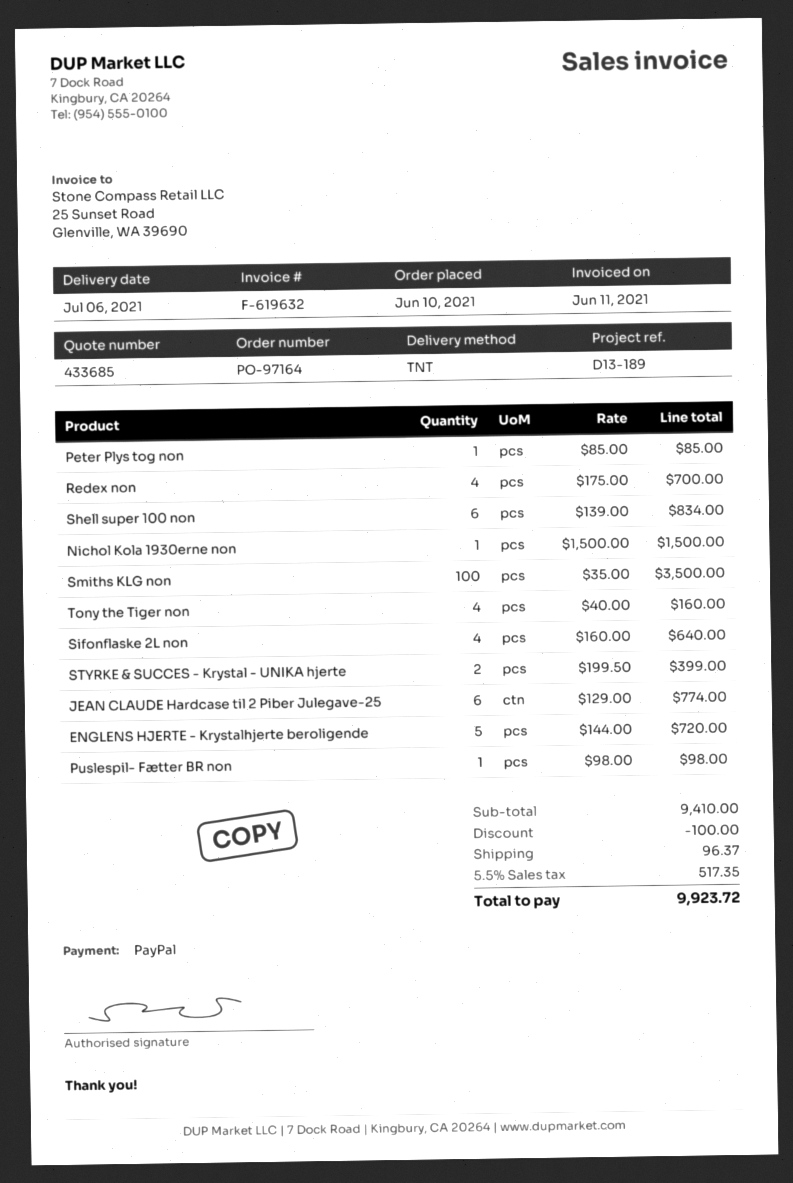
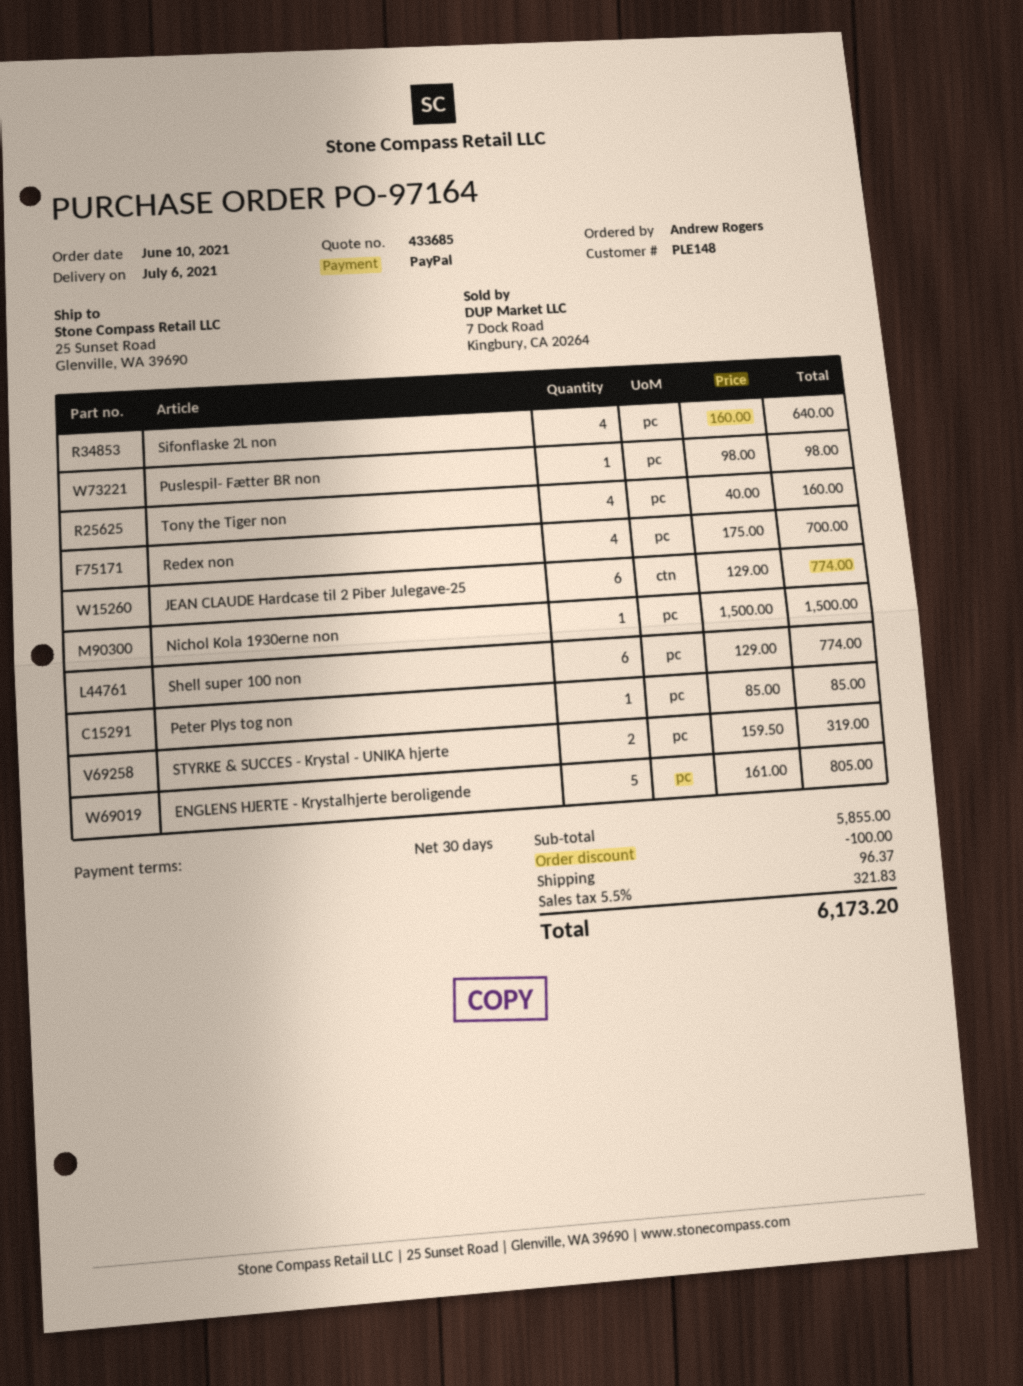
Shell super 100 non: 6 x 139.00 = 834.00 -> 6 x 129.00 = 774.00
Smiths KLG non: 100 x 35.00 = 3500.00 -> none
STYRKE & SUCCES - Krystal - UNIKA hjerte: 2 x 199.50 = 399.00 -> 2 x 159.50 = 319.00
ENGLENS HJERTE - Krystalhjerte beroligende: 5 x 144.00 = 720.00 -> 5 x 161.00 = 805.00
subtotal: 9410.00 -> 5855.00
tax: 5.5% = 517.35 -> 5.5% = 321.83
total: 9923.72 -> 6173.20

